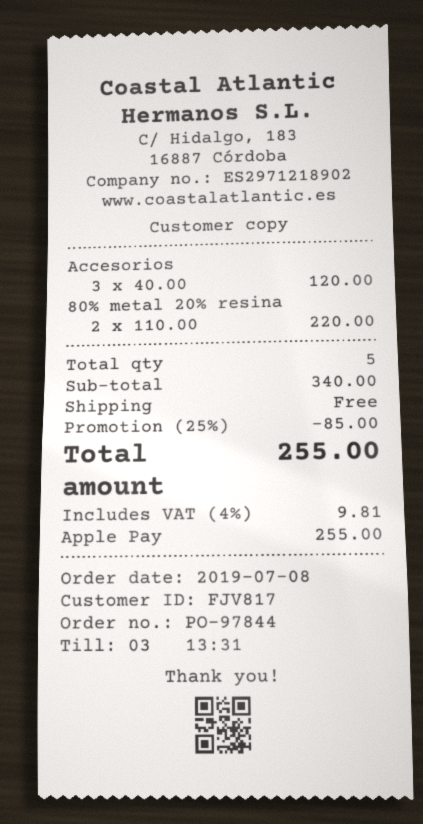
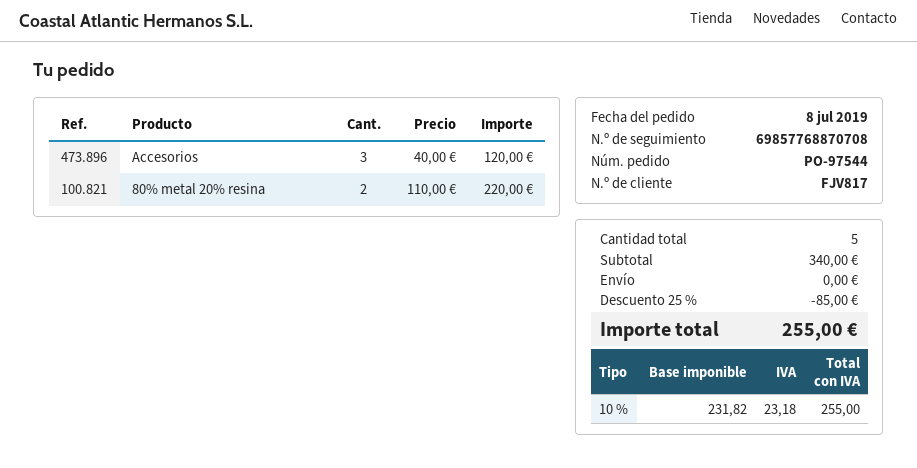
order number: PO-97844 -> PO-97544
tax: 4% = 9.81 -> 10% = 23.18

